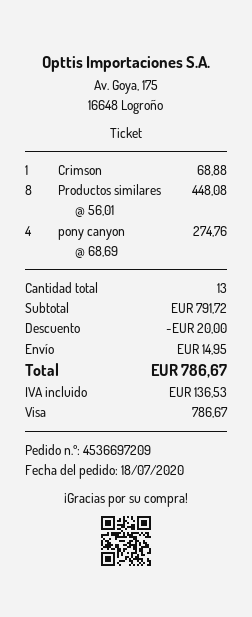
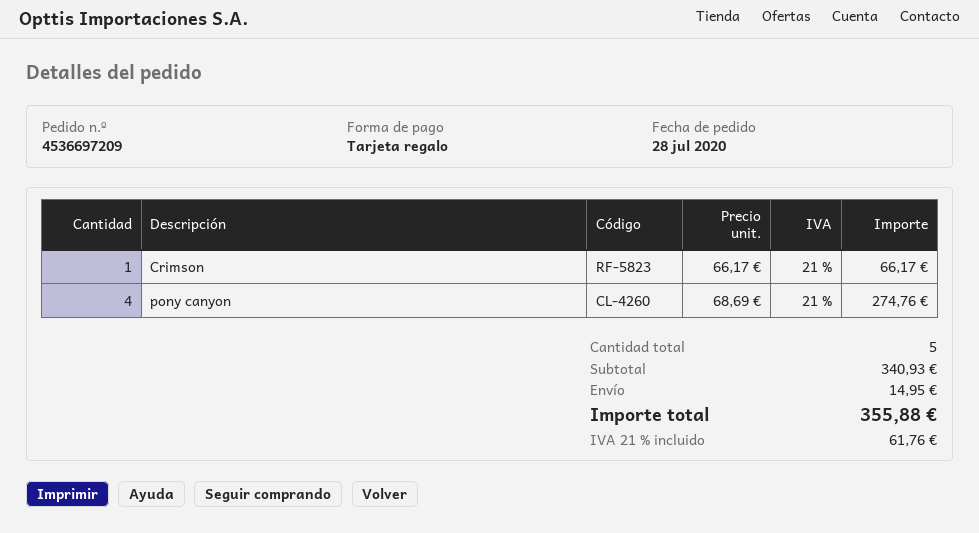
order date: 2020-07-18 -> 2020-07-28
payment method: Visa -> gift card
Crimson: 1 x 68.88 = 68.88 -> 1 x 66.17 = 66.17
Productos similares: 8 x 56.01 = 448.08 -> none
total quantity: 13 -> 5
subtotal: 791.72 -> 340.93
discount: 20.00 -> none
tax: 136.53 -> 61.76
total: 786.67 -> 355.88

